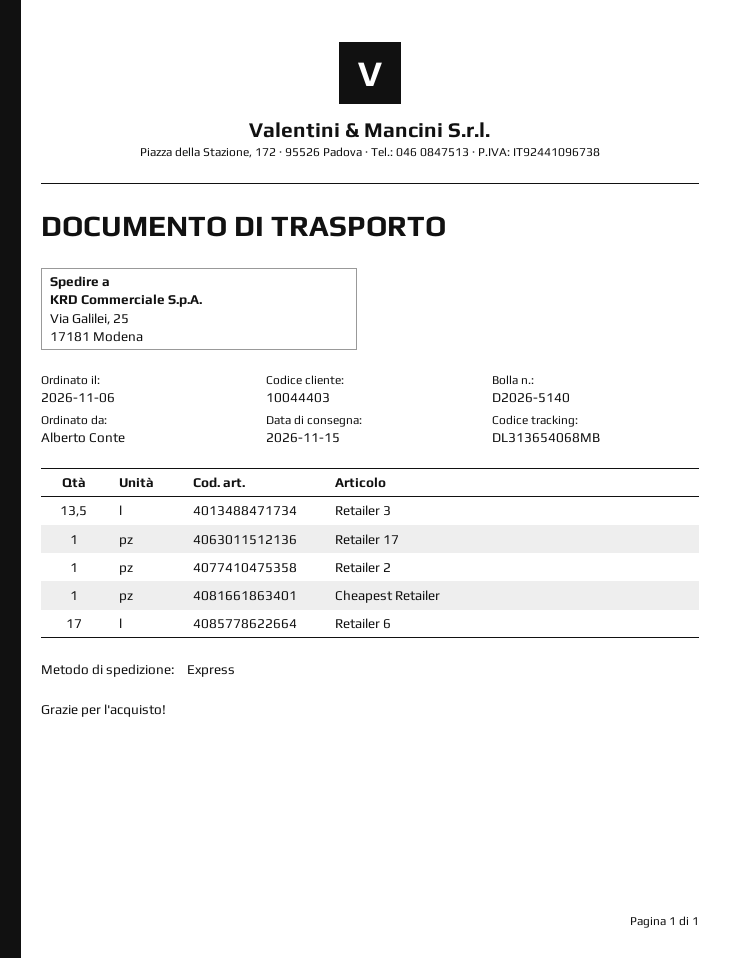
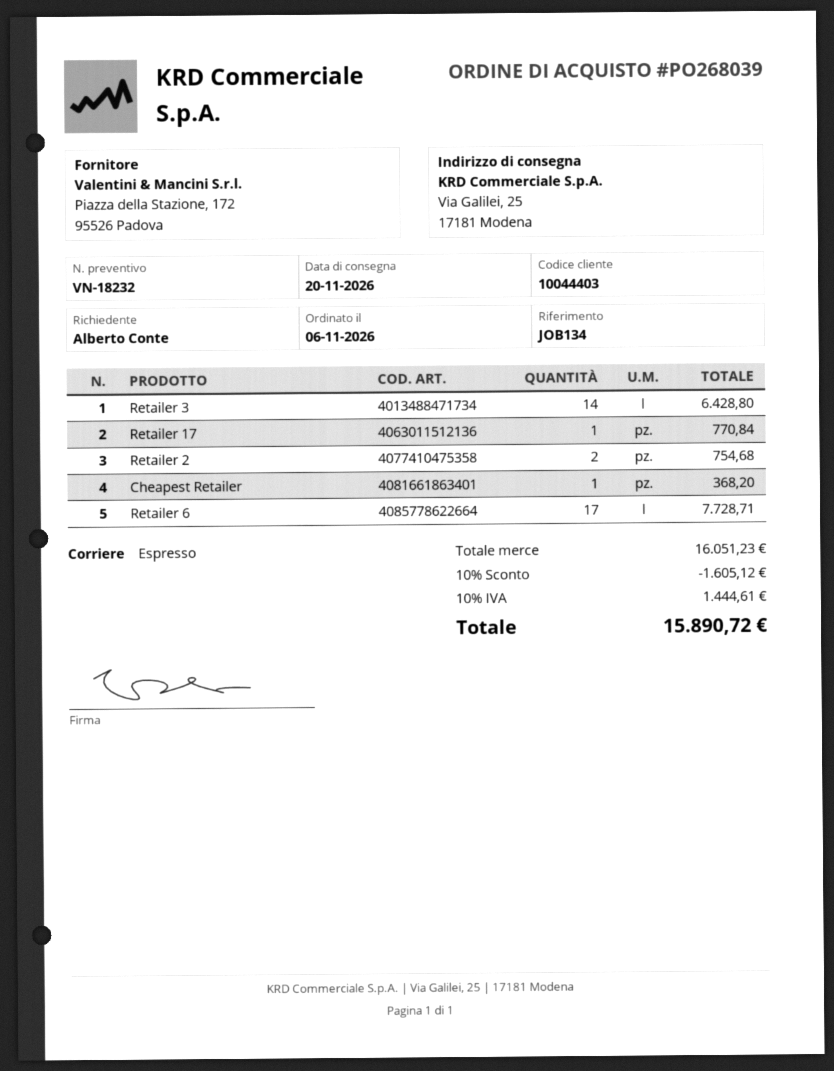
delivery date: 2026-11-15 -> 2026-11-20
Retailer 3: 13.5 -> 14
Retailer 2: 1 -> 2

